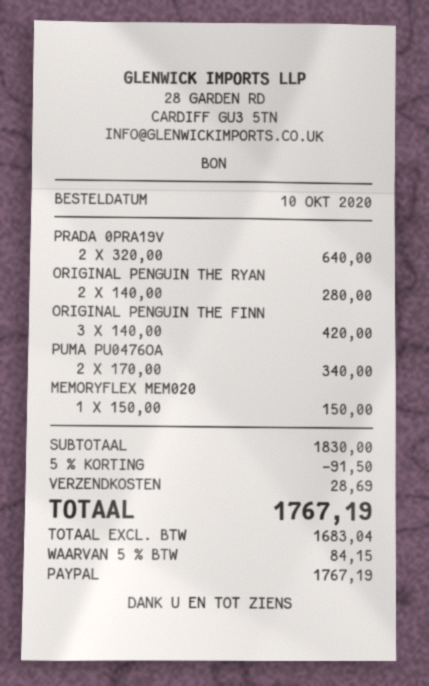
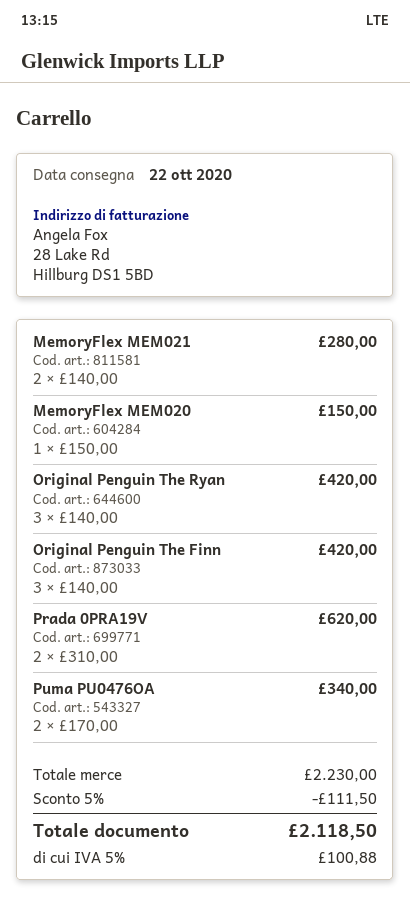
PRADA 0PRA19V: 2 x 320.00 = 640.00 -> 2 x 310.00 = 620.00
ORIGINAL PENGUIN THE RYAN: 2 x 140.00 = 280.00 -> 3 x 140.00 = 420.00
MemoryFlex MEM021: none -> 2 x 140.00 = 280.00
subtotal: 1830.00 -> 2230.00
discount: 5% = 91.50 -> 5% = 111.50
shipping: 28.69 -> none
tax: 5% = 84.15 -> 5% = 100.88
total: 1767.19 -> 2118.50

